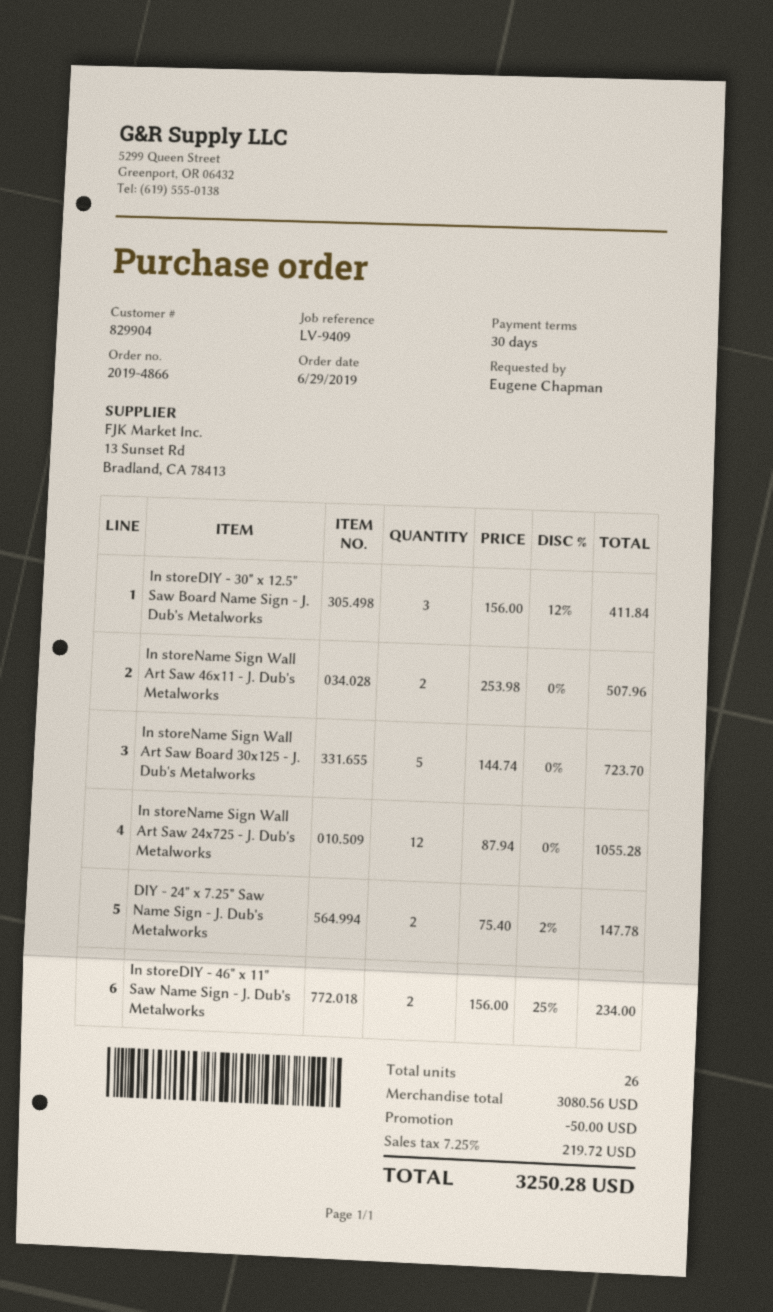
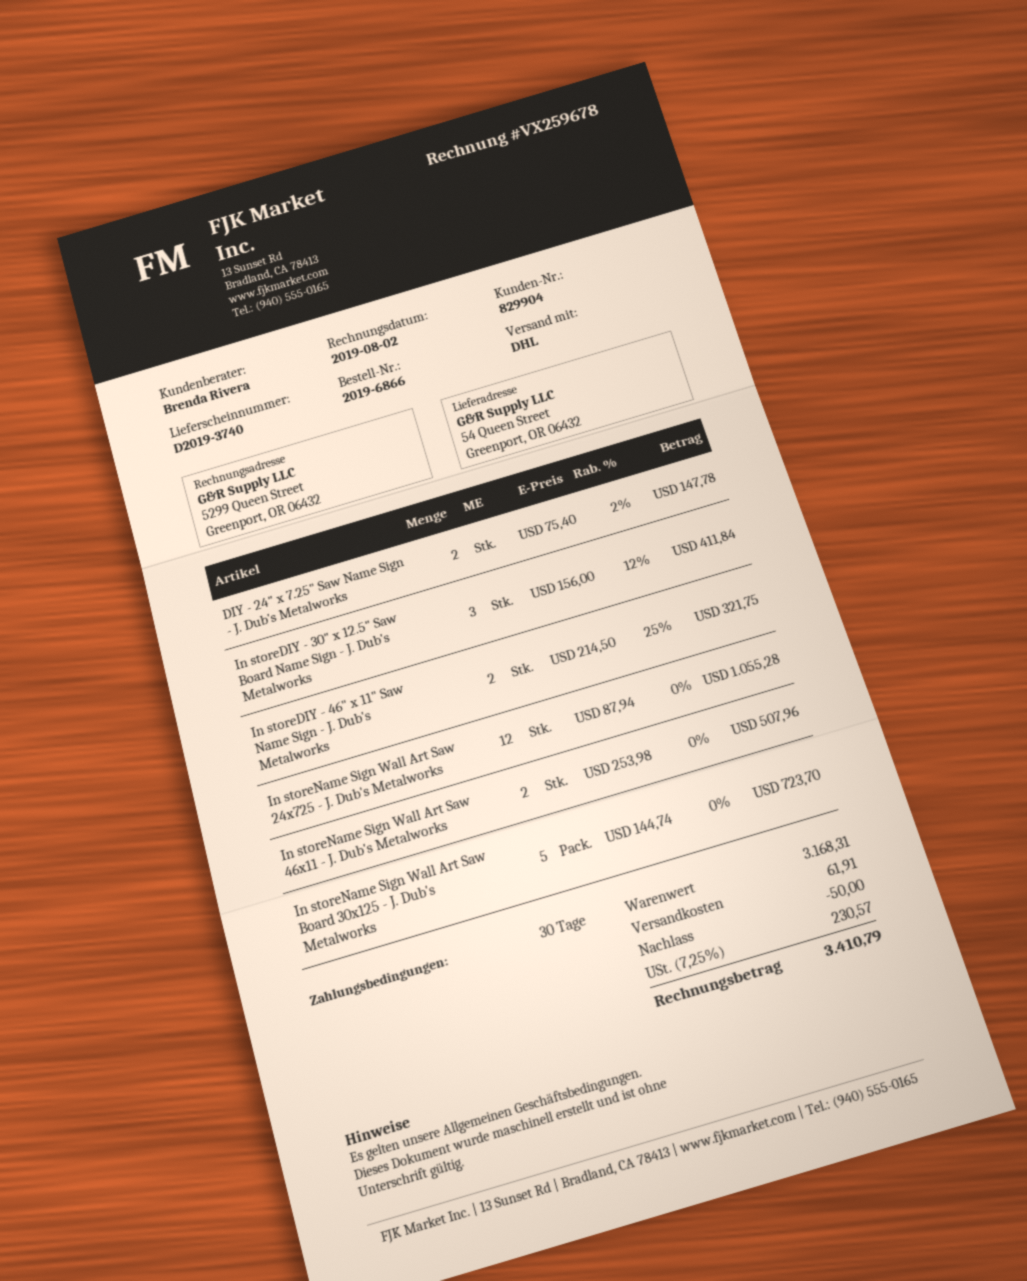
order number: 2019-4866 -> 2019-6866
In storeDIY - 46" x 11" Saw Name Sign - J. Dub's Metalworks: 2 x 156.00 - 25% = 234.00 -> 2 x 214.50 - 25% = 321.75
subtotal: 3080.56 -> 3168.31
shipping: none -> 61.91
tax: 7.25% = 219.72 -> 7.25% = 230.57
total: 3250.28 -> 3410.79

